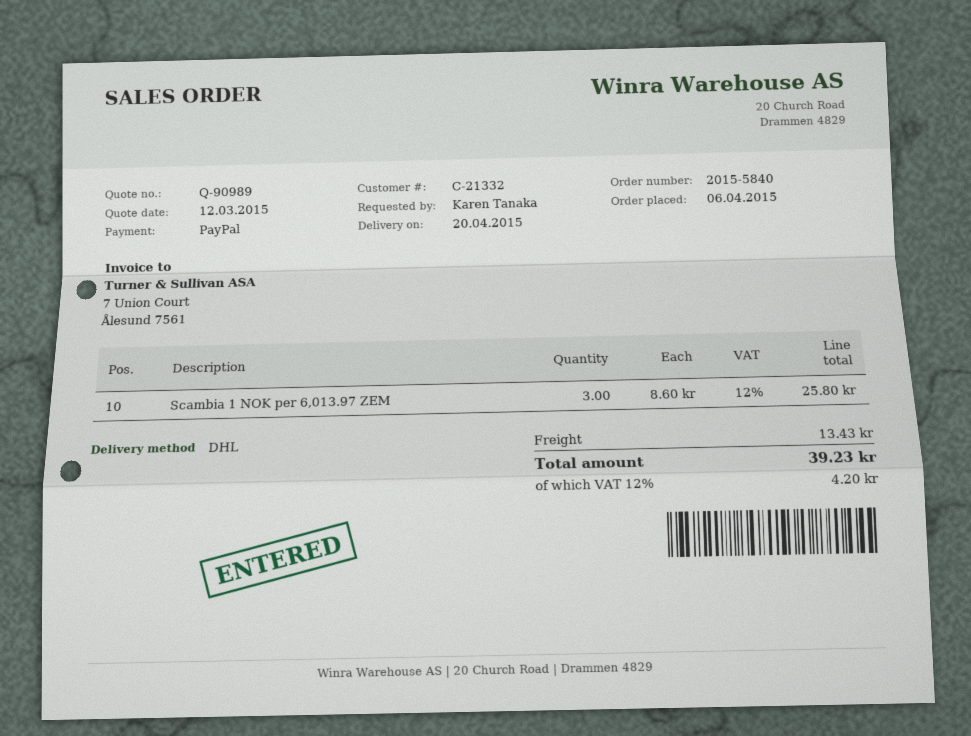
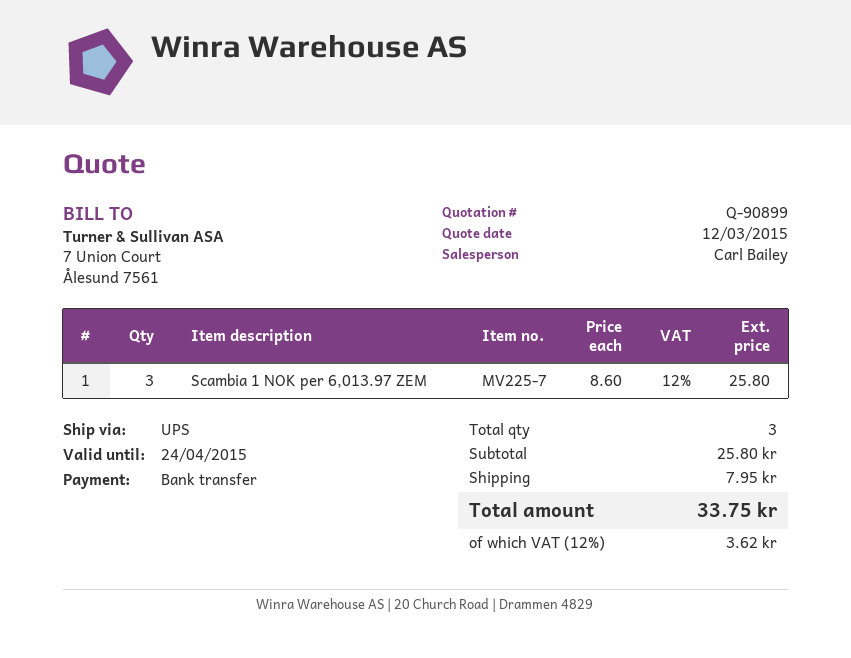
quote number: Q-90989 -> Q-90899
payment method: PayPal -> bank transfer
shipping method: DHL -> UPS
shipping: 13.43 -> 7.95
tax: 12% = 4.20 -> 12% = 3.62
total: 39.23 -> 33.75

